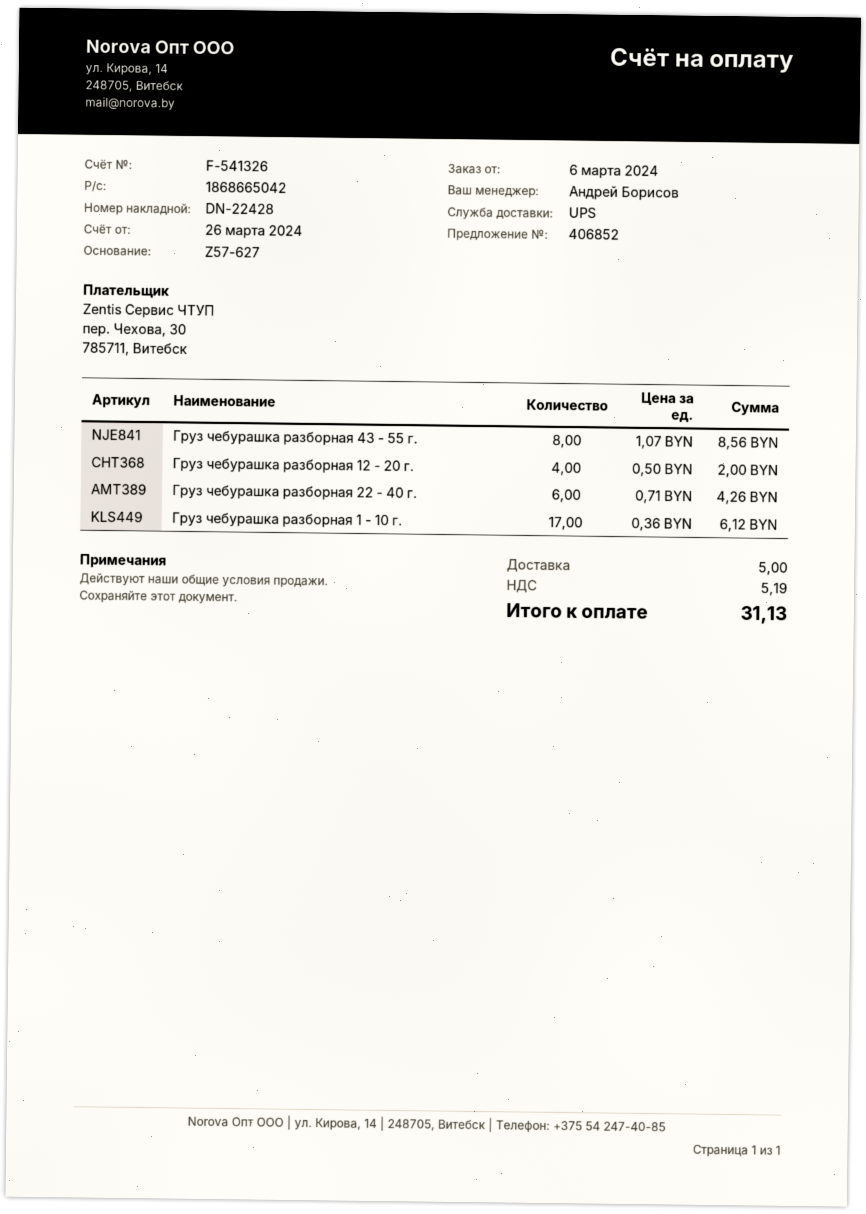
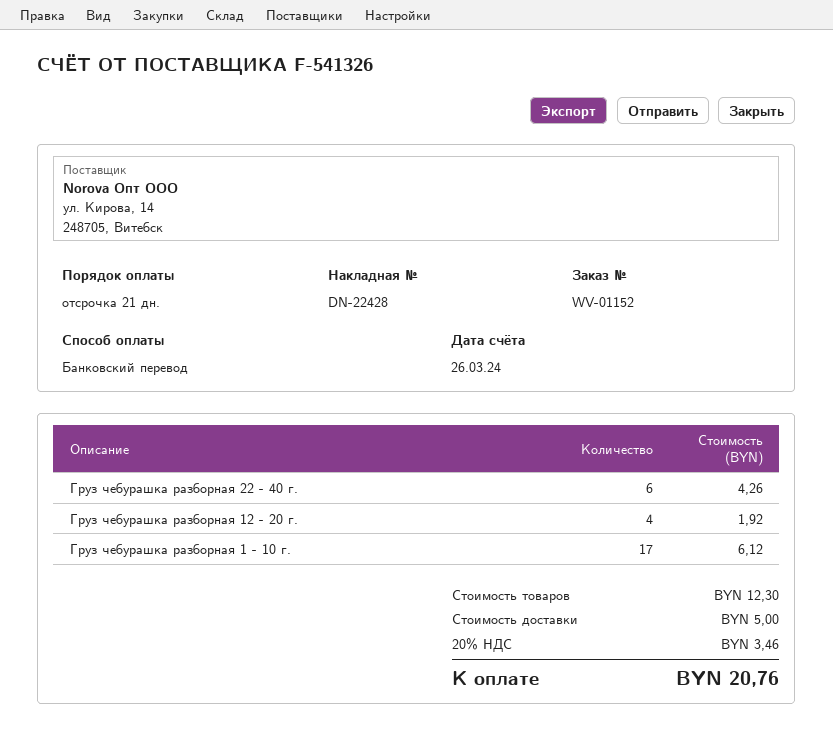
Груз чебурашка разборная 43 - 55 г.: 8 for 8.56 -> none
Груз чебурашка разборная 12 - 20 г.: 4 for 2.00 -> 4 for 1.92
tax: 5.19 -> 3.46
total: 31.13 -> 20.76

